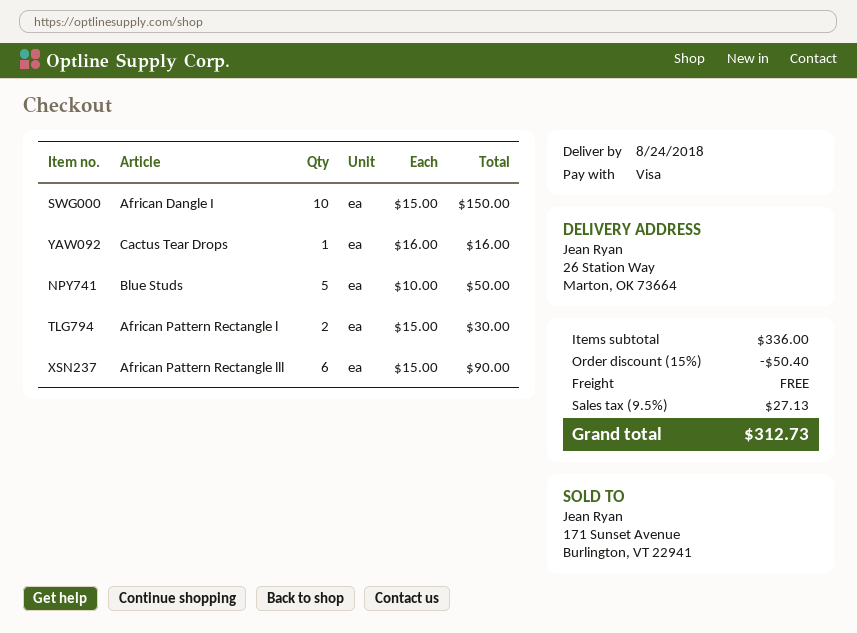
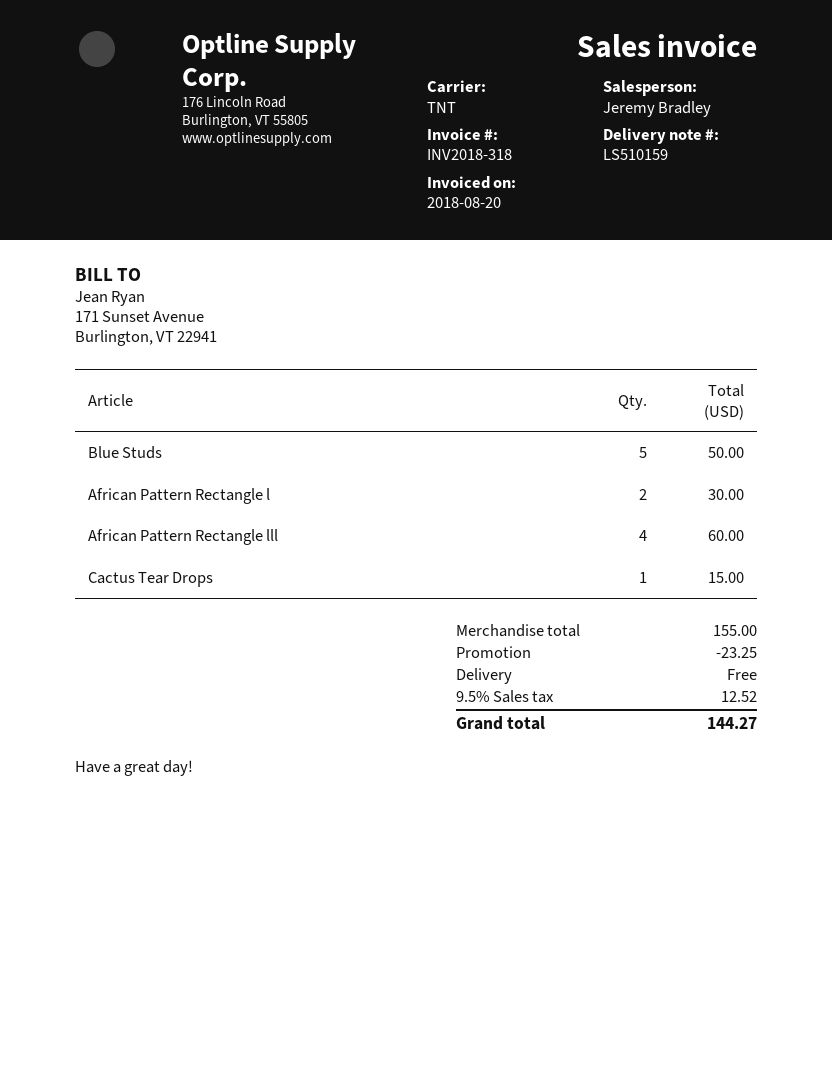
African Dangle I: 10 for 150.00 -> none
Cactus Tear Drops: 1 for 16.00 -> 1 for 15.00
African Pattern Rectangle lll: 6 for 90.00 -> 4 for 60.00
subtotal: 336.00 -> 155.00
discount: 50.40 -> 23.25
tax: 9.5% = 27.13 -> 9.5% = 12.52
total: 312.73 -> 144.27

